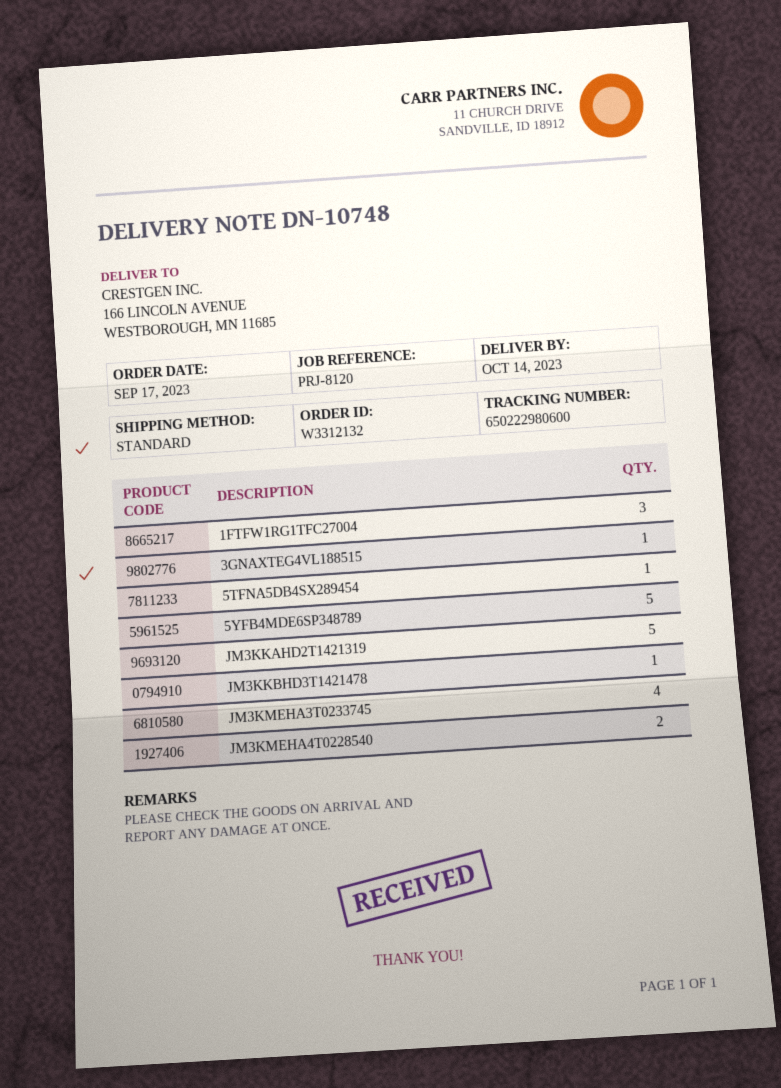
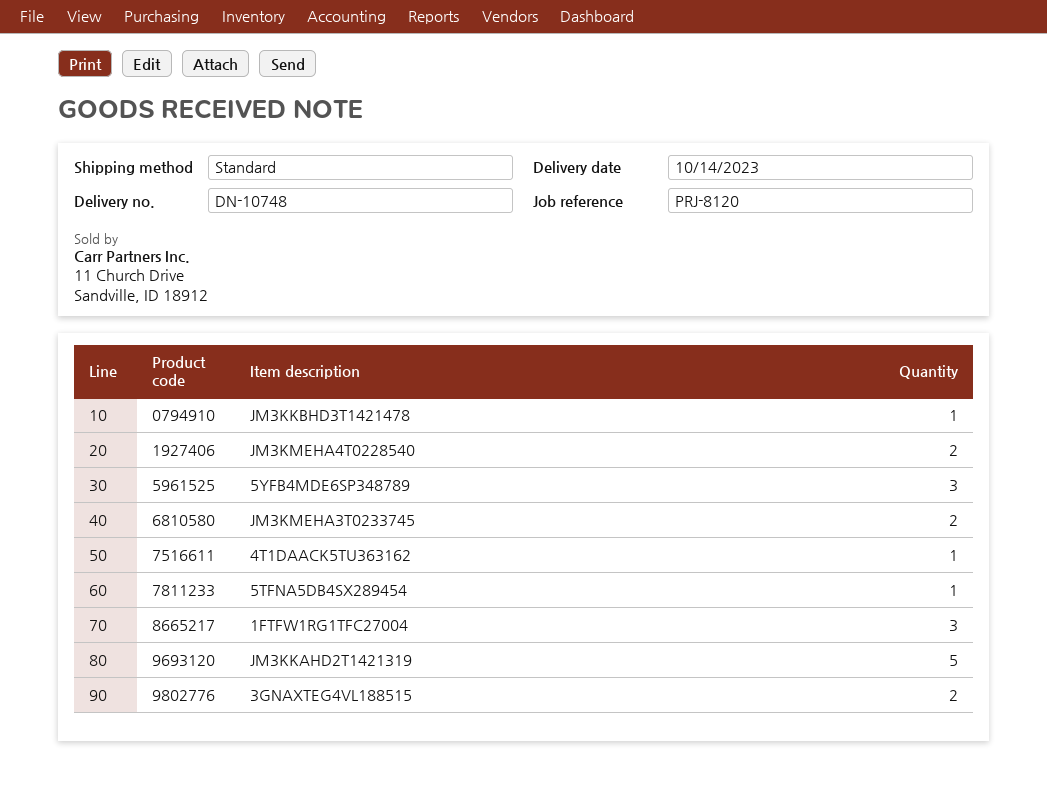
3GNAXTEG4VL188515: 1 -> 2
5YFB4MDE6SP348789: 5 -> 3
JM3KMEHA3T0233745: 4 -> 2
4T1DAACK5TU363162: none -> 1

